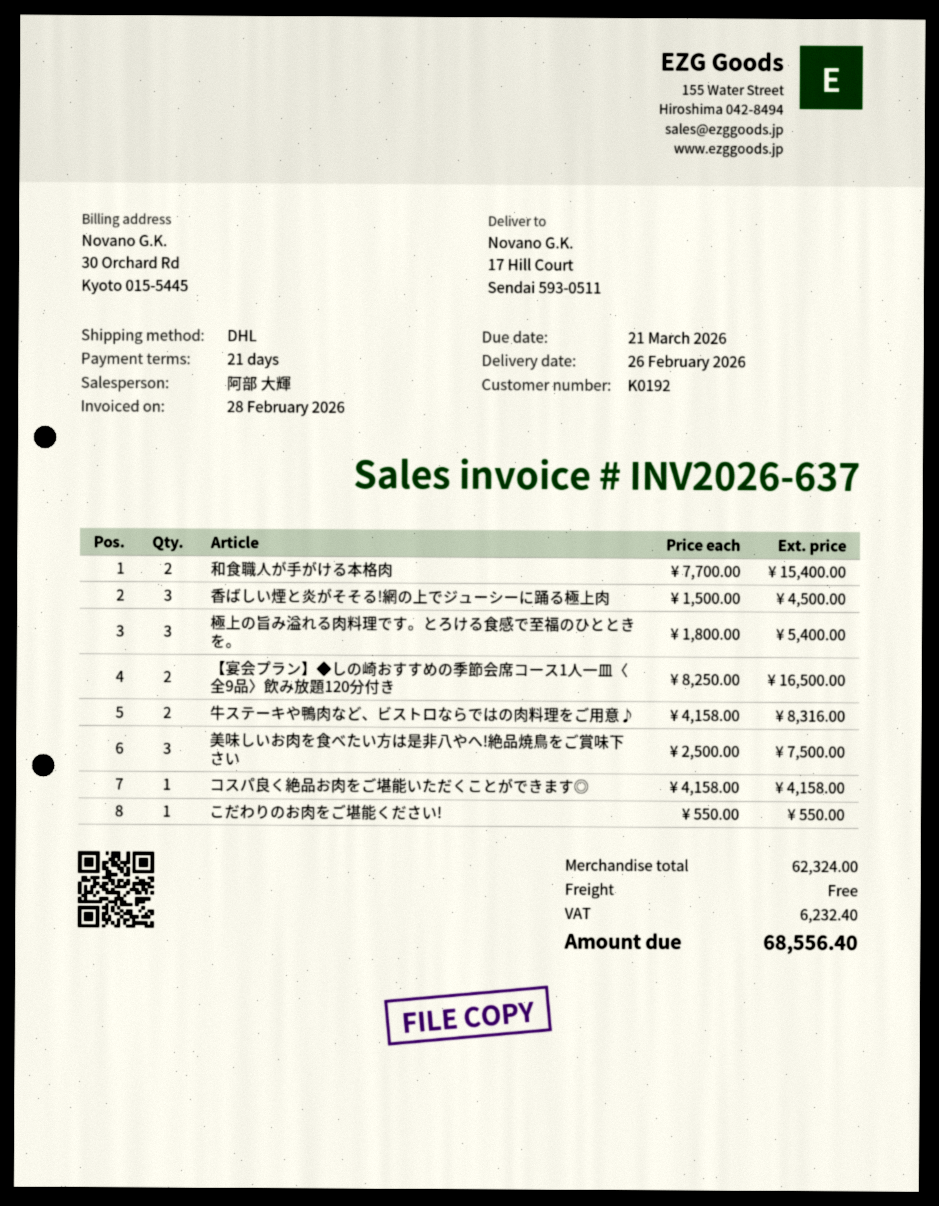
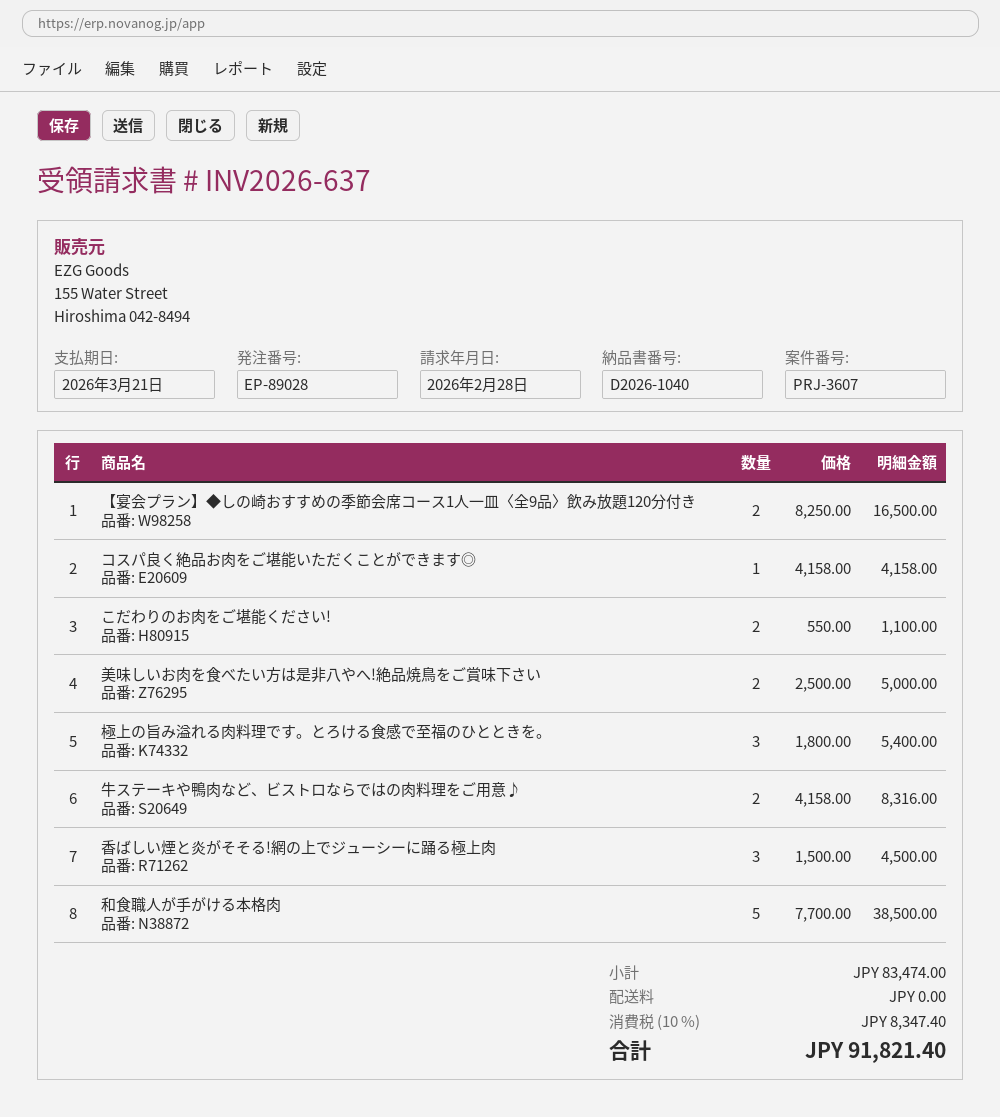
和食職人が手がける本格肉: 2 x 7700.00 = 15400.00 -> 5 x 7700.00 = 38500.00
美味しいお肉を食べたい方は是非八やへ!絶品焼鳥をご賞味下さい: 3 x 2500.00 = 7500.00 -> 2 x 2500.00 = 5000.00
こだわりのお肉をご堪能ください!: 1 x 550.00 = 550.00 -> 2 x 550.00 = 1100.00
subtotal: 62324.00 -> 83474.00
tax: 6232.40 -> 8347.40
total: 68556.40 -> 91821.40

